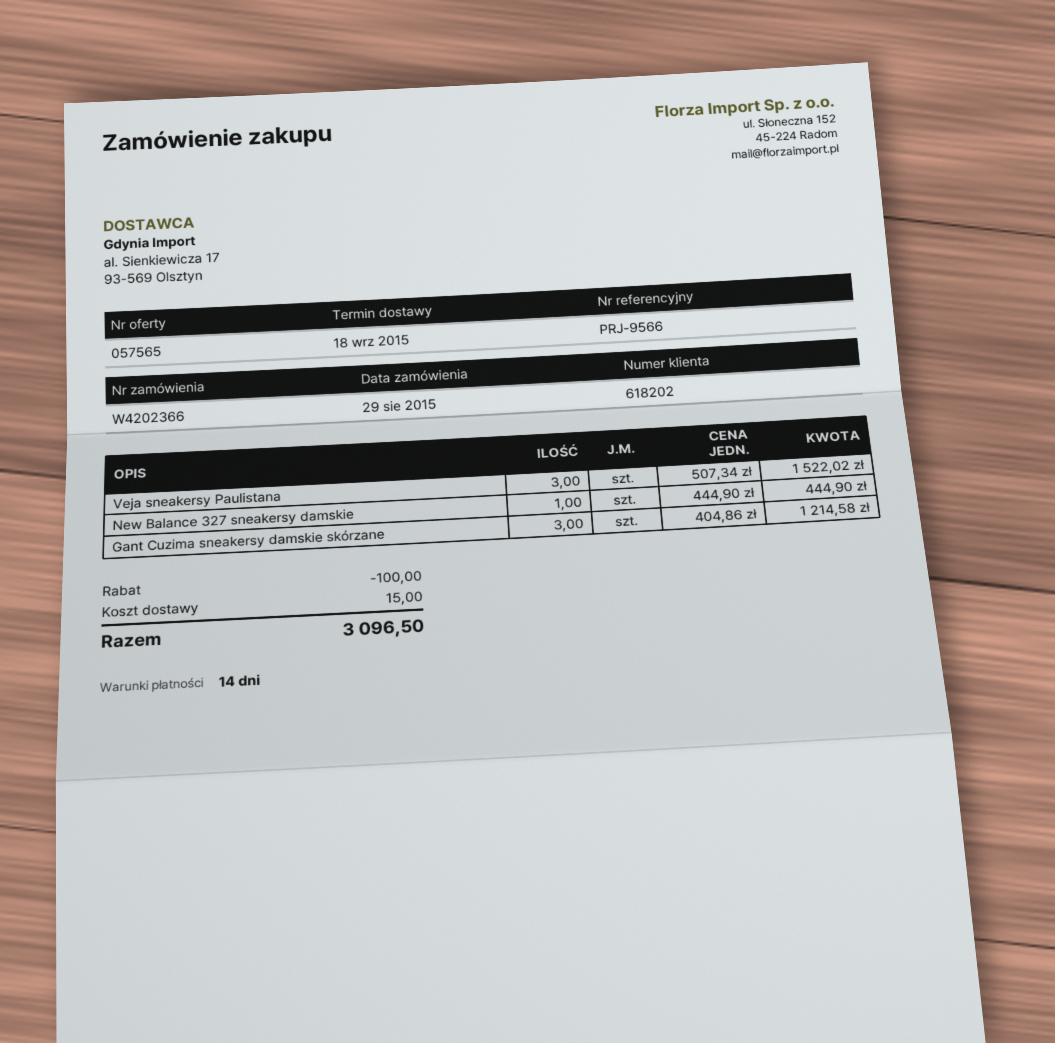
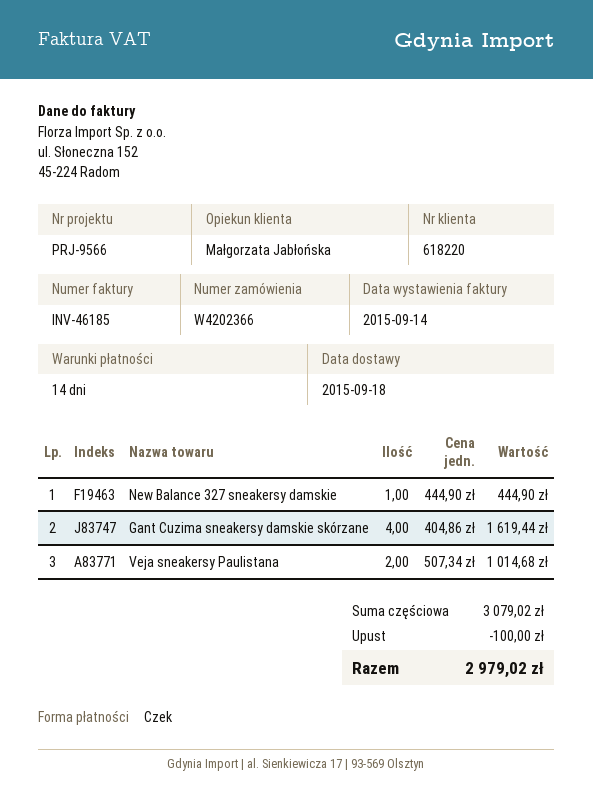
customer number: 618202 -> 618220
Veja sneakersy Paulistana: 3 x 507.34 = 1522.02 -> 2 x 507.34 = 1014.68
Gant Cuzima sneakersy damskie skórzane: 3 x 404.86 = 1214.58 -> 4 x 404.86 = 1619.44
shipping: 15.00 -> none
total: 3096.50 -> 2979.02

